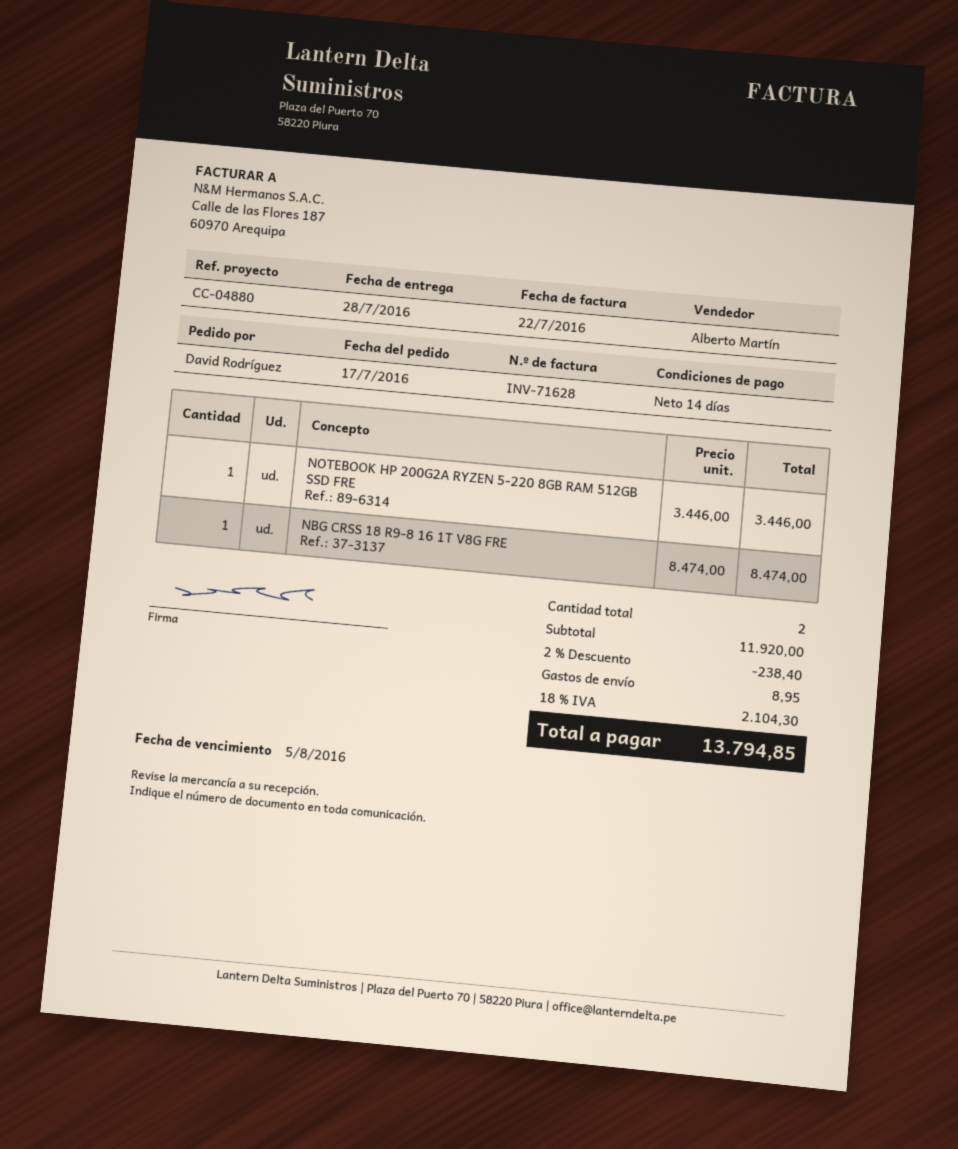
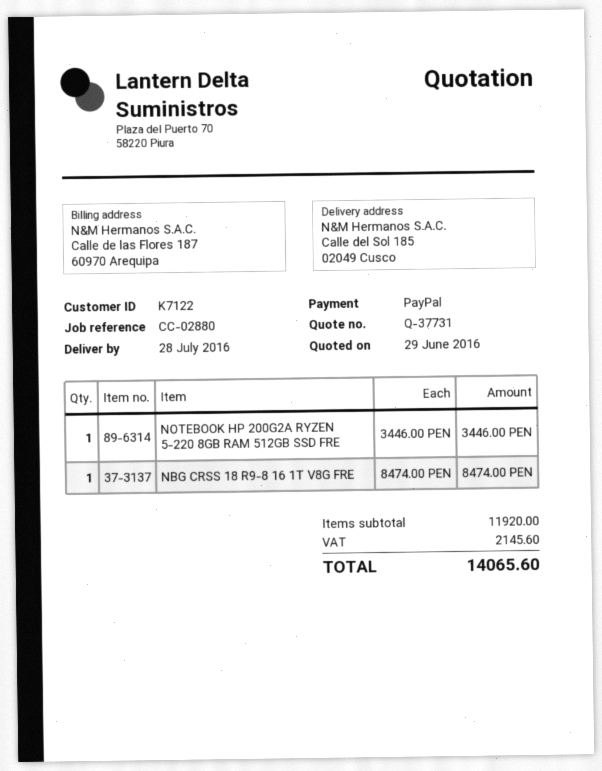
reference: CC-04880 -> CC-02880
discount: 2% = 238.40 -> none
shipping: 8.95 -> none
tax: 2104.30 -> 2145.60
total: 13794.85 -> 14065.60

